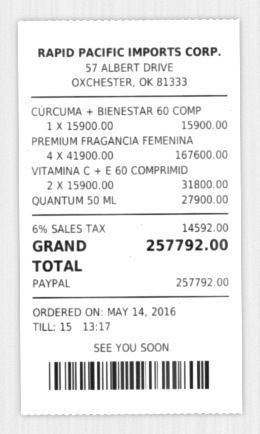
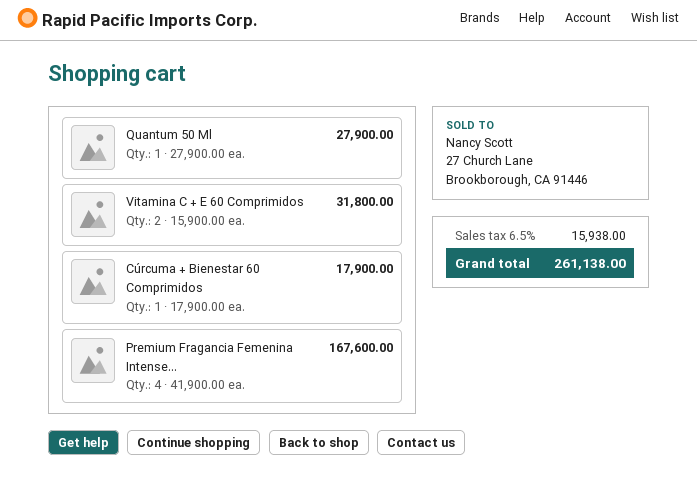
CÚRCUMA + BIENESTAR 60 COMP: 1 x 15900.00 = 15900.00 -> 1 x 17900.00 = 17900.00
tax: 6% = 14592.00 -> 6.5% = 15938.00
total: 257792.00 -> 261138.00

